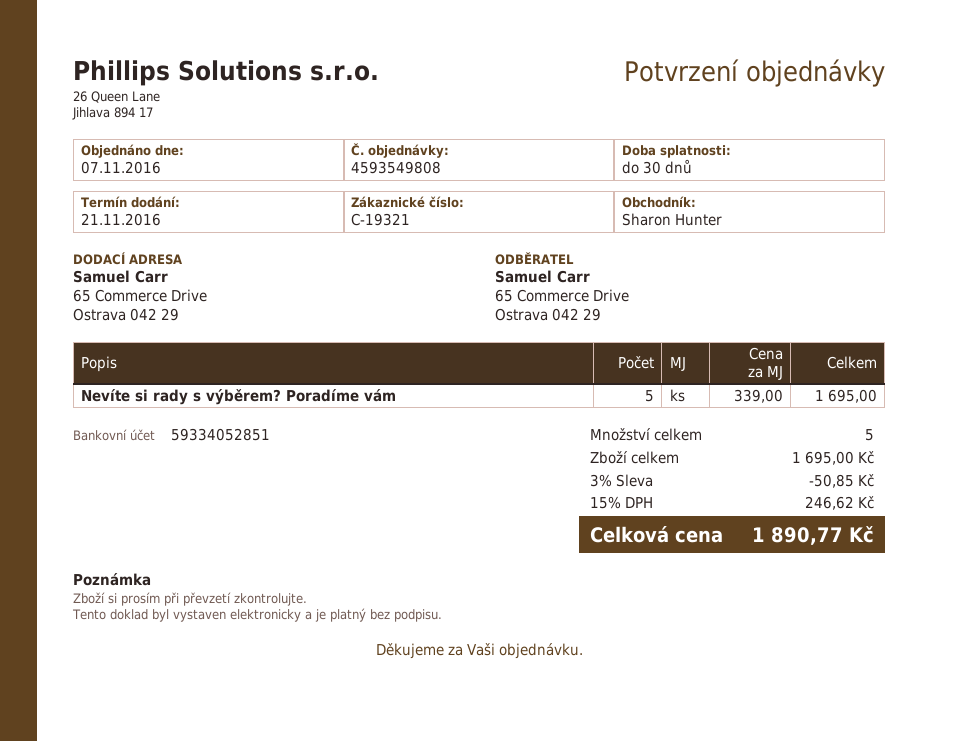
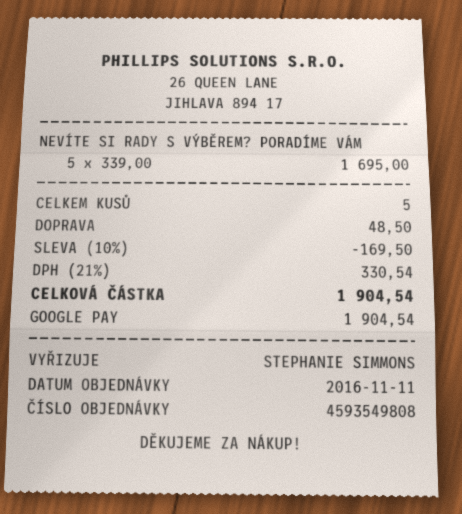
order date: 2016-11-07 -> 2016-11-11
sales rep: Sharon Hunter -> STEPHANIE SIMMONS
discount: 3% = 50.85 -> 10% = 169.50
shipping: none -> 48.50
tax: 15% = 246.62 -> 21% = 330.54
total: 1890.77 -> 1904.54

